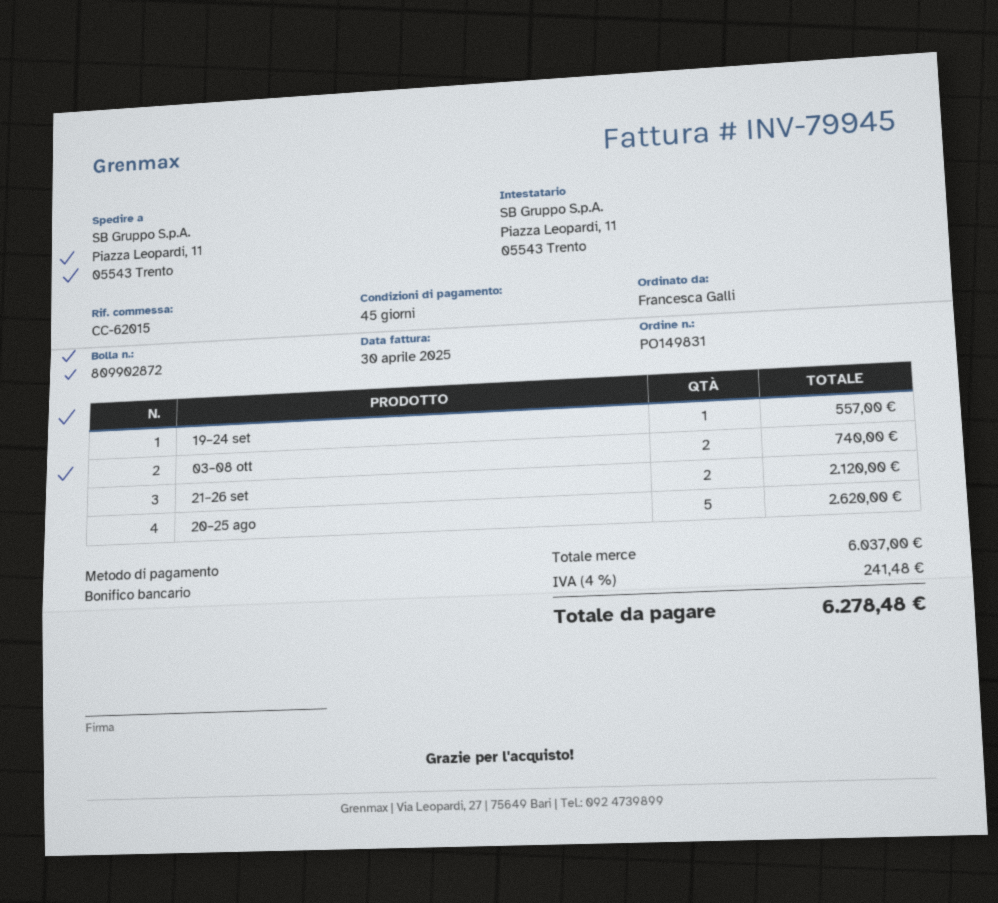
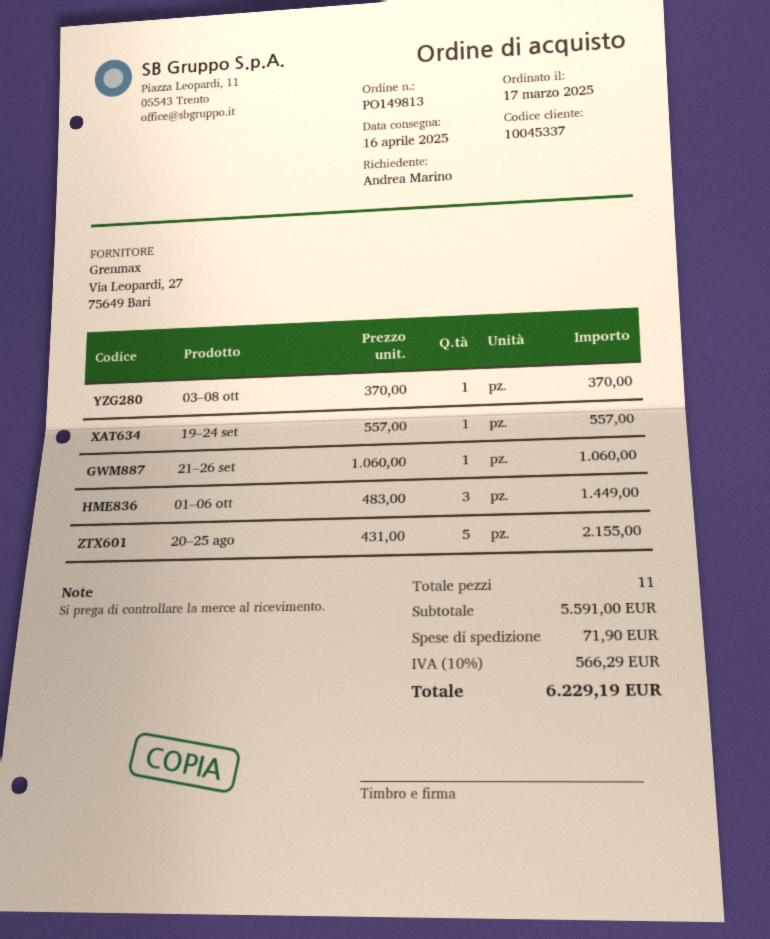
order number: PO149831 -> PO149813
ordered by: Francesca Galli -> Andrea Marino
03–08 ott: 2 for 740.00 -> 1 for 370.00
21–26 set: 2 for 2120.00 -> 1 for 1060.00
20–25 ago: 5 for 2620.00 -> 5 for 2155.00
01–06 ott: none -> 3 for 1449.00
subtotal: 6037.00 -> 5591.00
shipping: none -> 71.90
tax: 4% = 241.48 -> 10% = 566.29
total: 6278.48 -> 6229.19

